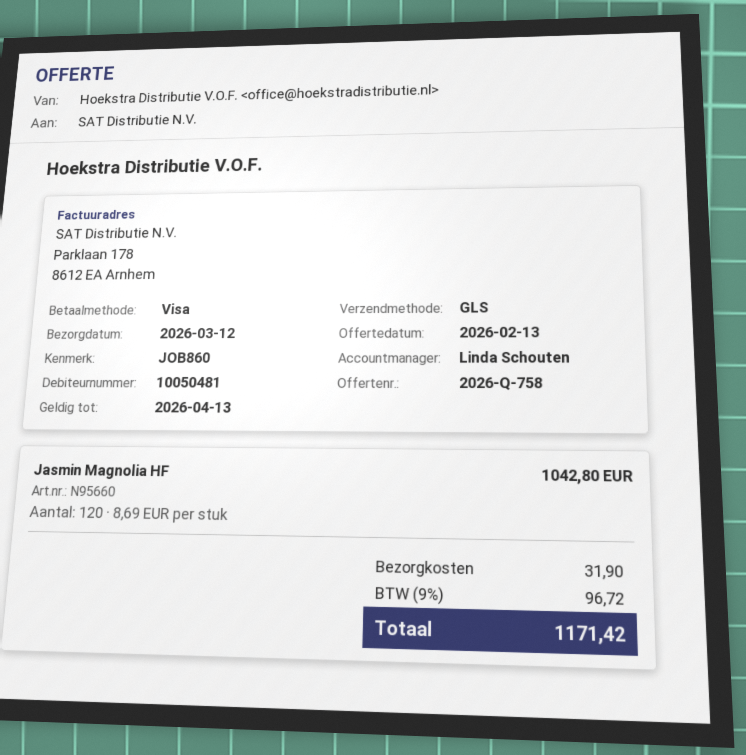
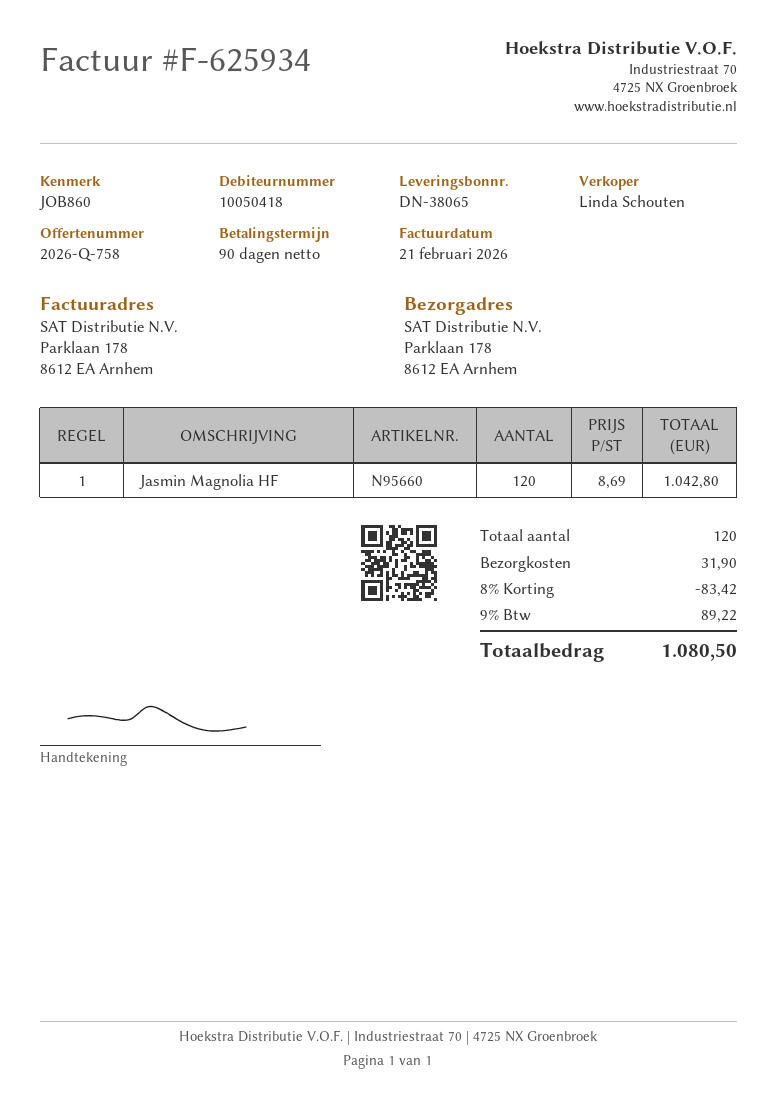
customer number: 10050481 -> 10050418
discount: none -> 8% = 83.42
tax: 9% = 96.72 -> 9% = 89.22
total: 1171.42 -> 1080.50

